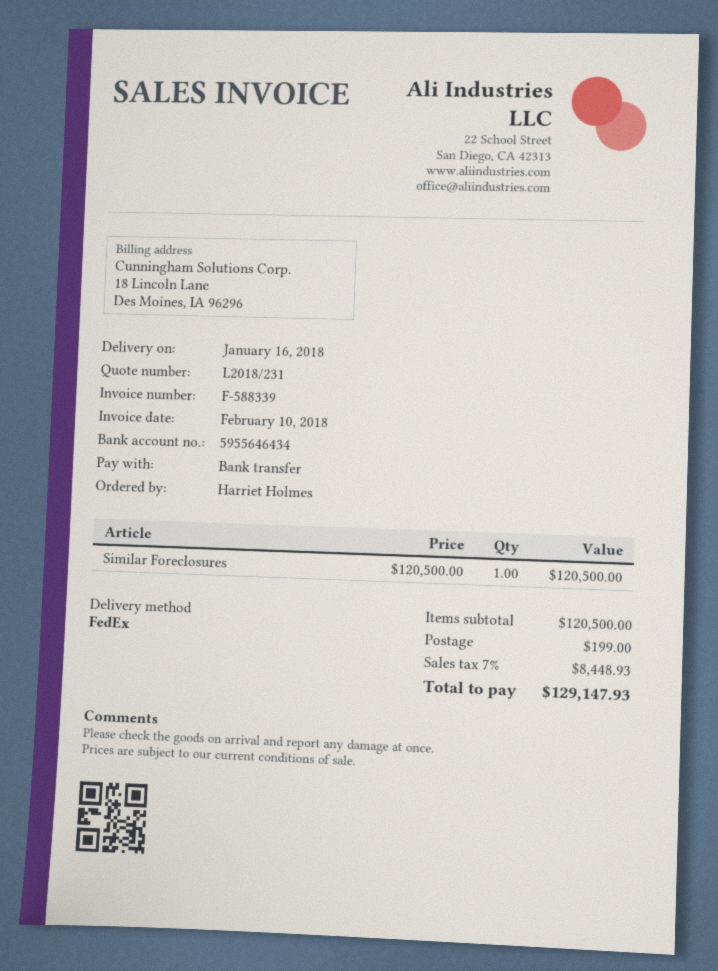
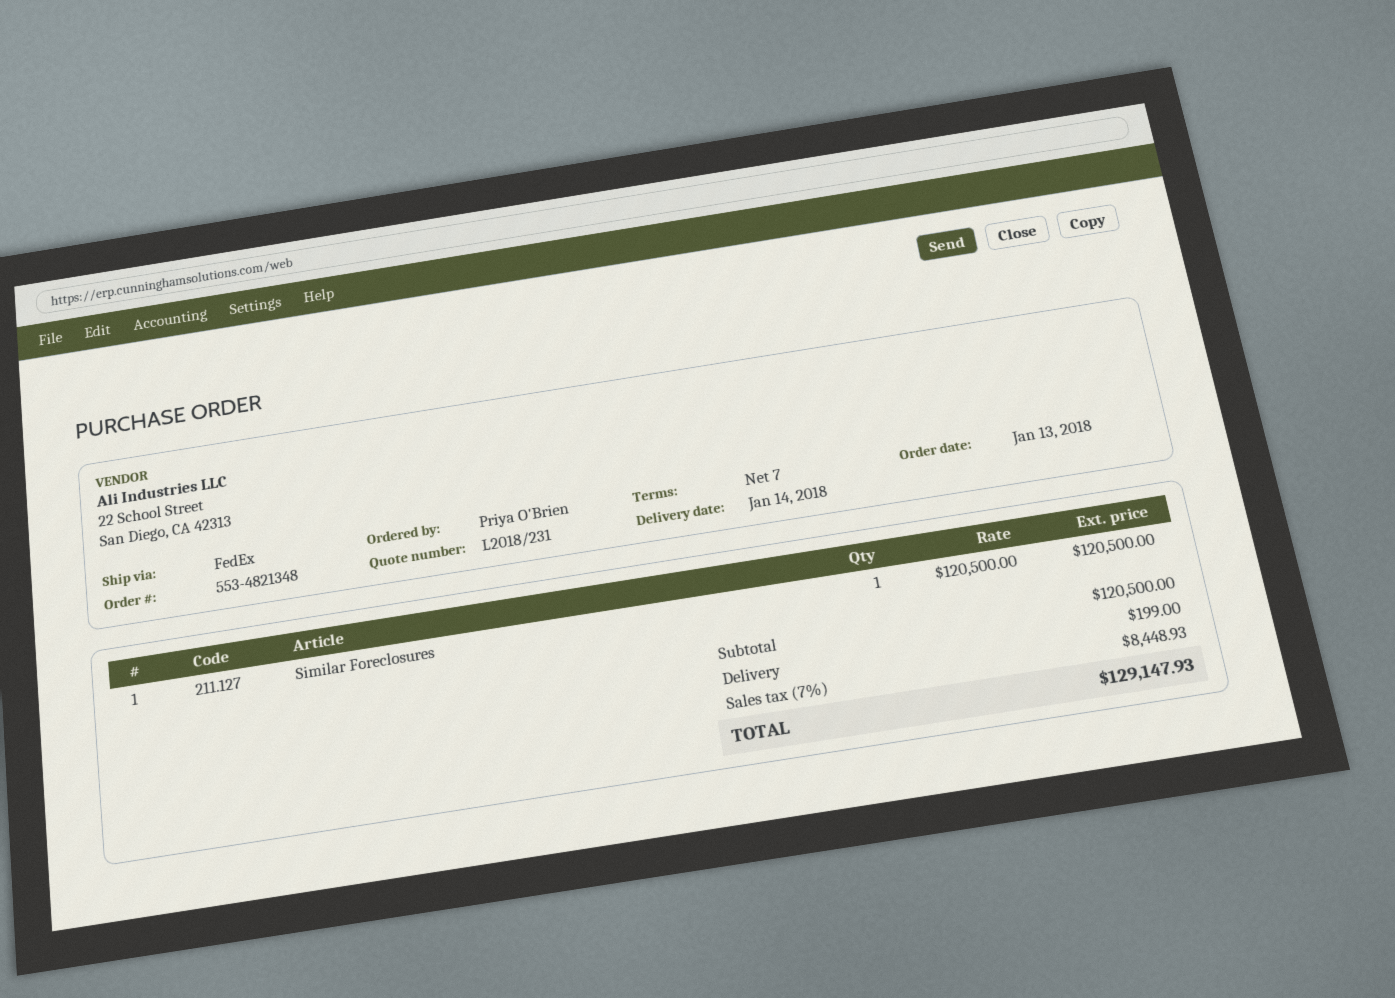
delivery date: 2018-01-16 -> 2018-01-14
ordered by: Harriet Holmes -> Priya O'Brien

